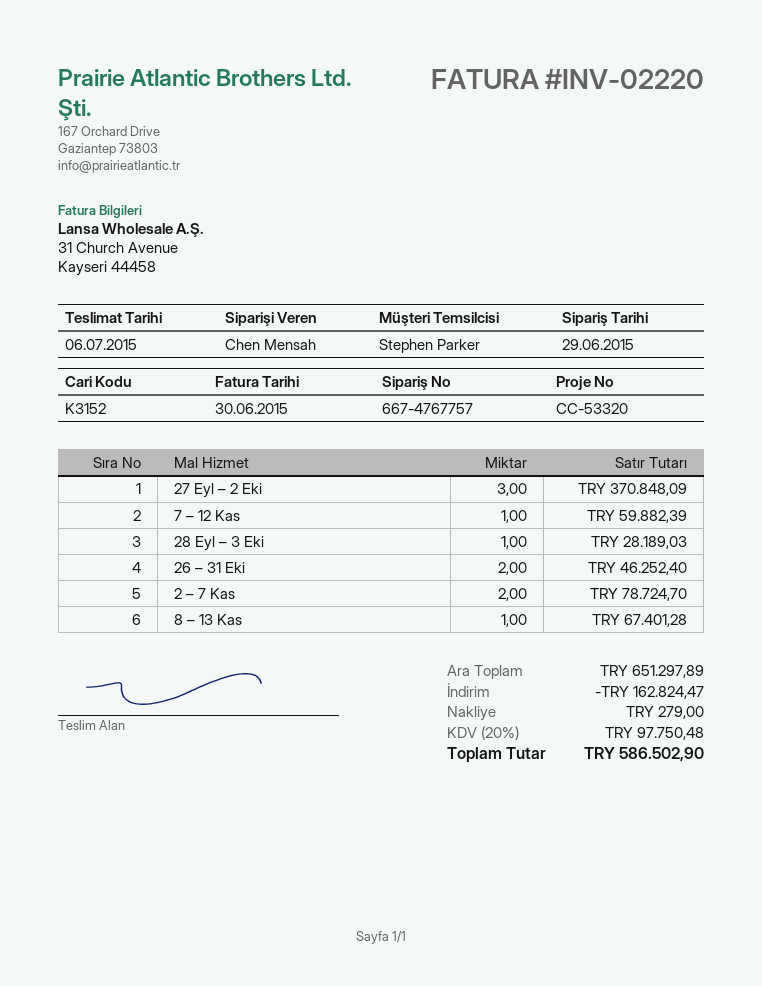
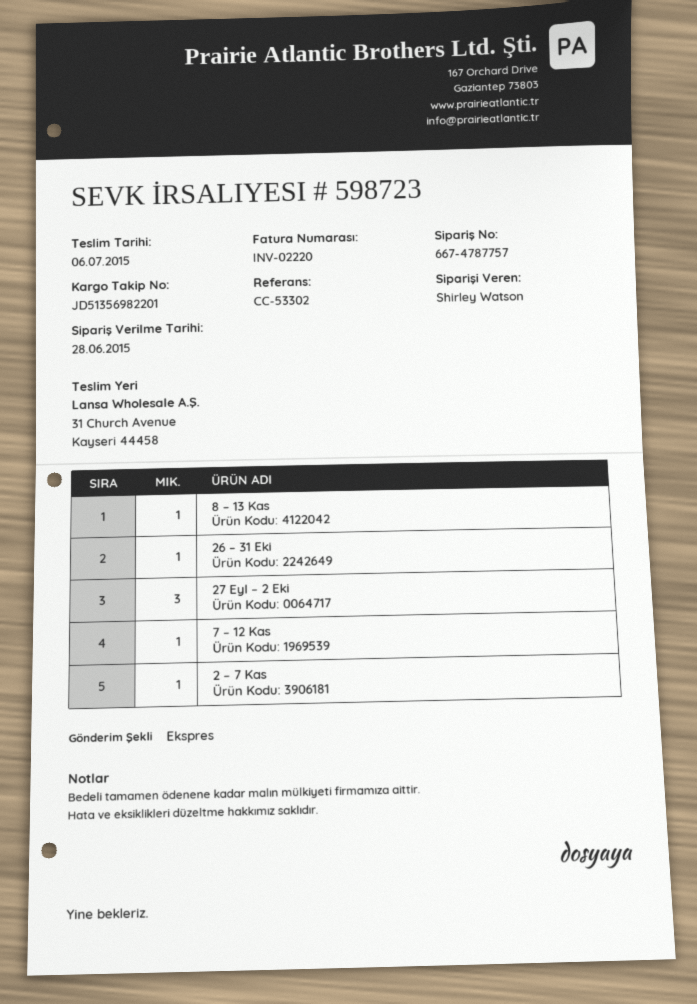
order number: 667-4767757 -> 667-4787757
order date: 2015-06-29 -> 2015-06-28
reference: CC-53320 -> CC-53302
ordered by: Chen Mensah -> Shirley Watson
28 Eyl – 3 Eki: 1 -> none
26 – 31 Eki: 2 -> 1
2 – 7 Kas: 2 -> 1

